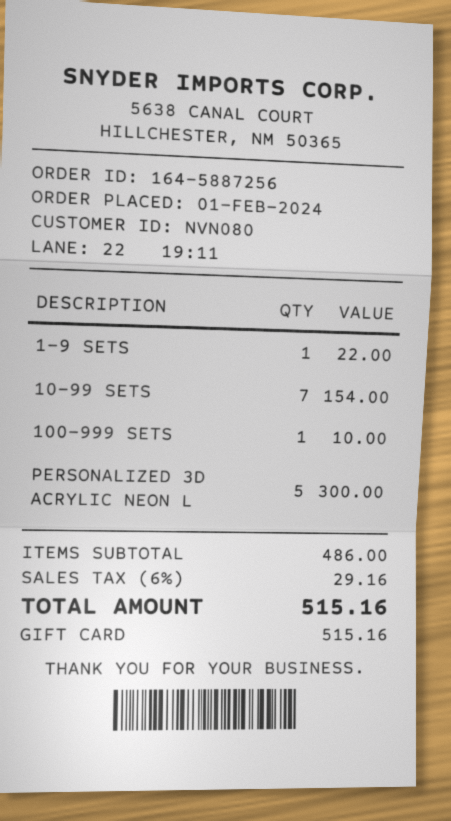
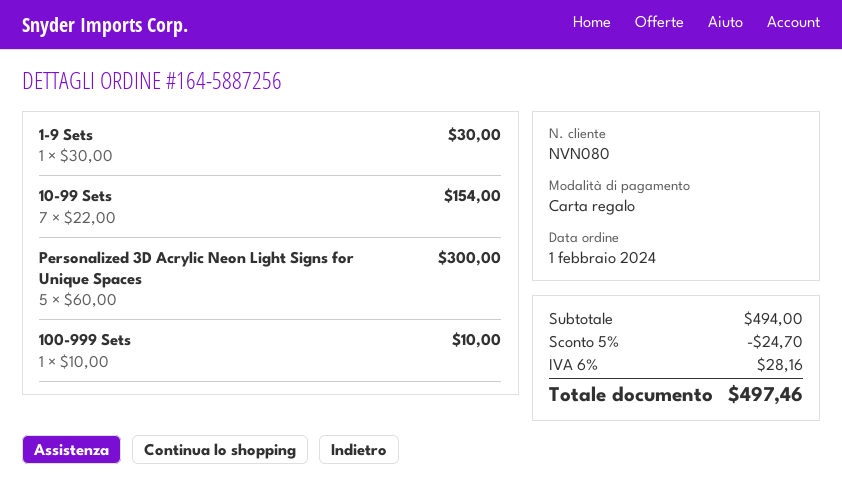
1-9 SETS: 1 for 22.00 -> 1 for 30.00
subtotal: 486.00 -> 494.00
discount: none -> 5% = 24.70
tax: 6% = 29.16 -> 6% = 28.16
total: 515.16 -> 497.46

